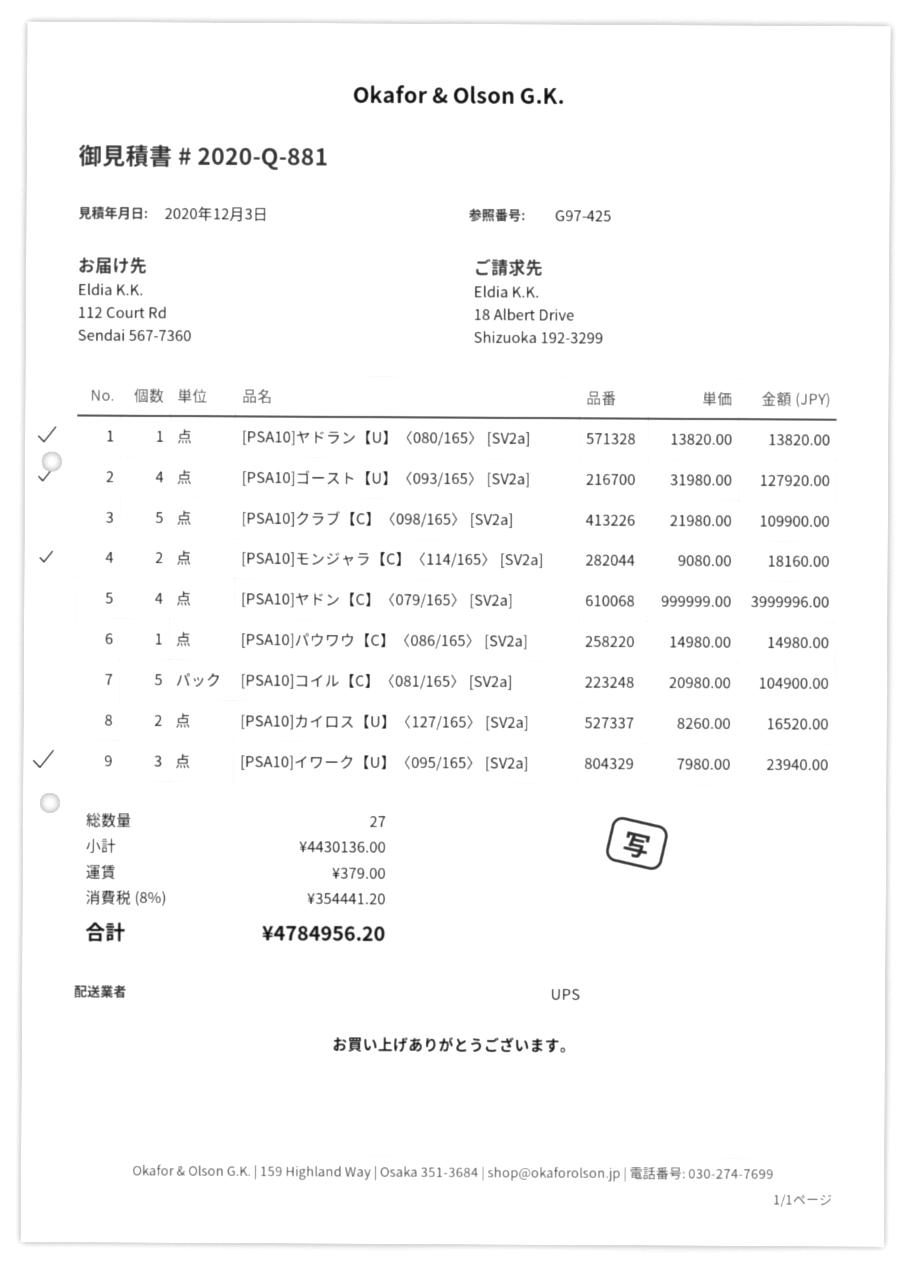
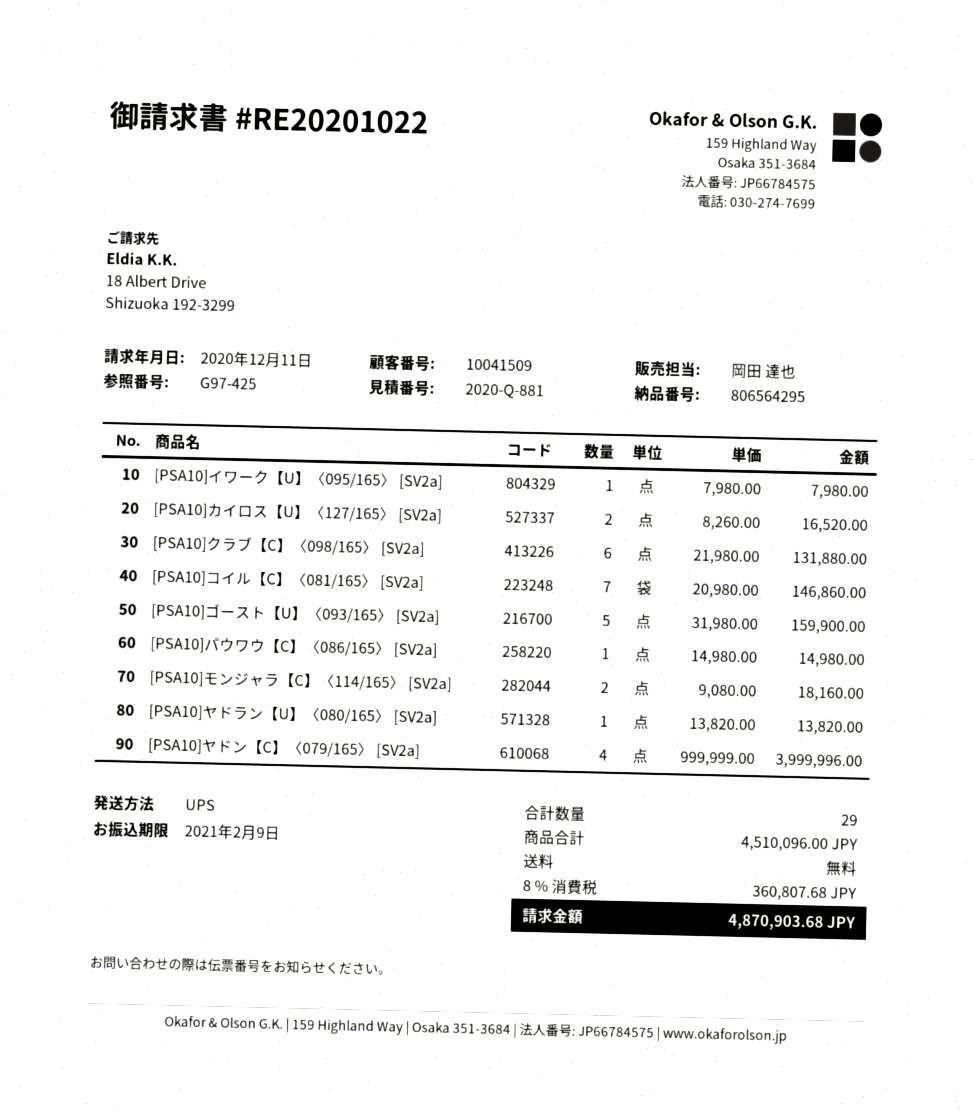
[PSA10]ゴースト【U】〈093/165〉 [SV2a]: 4 x 31980.00 = 127920.00 -> 5 x 31980.00 = 159900.00
[PSA10]クラブ【C】〈098/165〉 [SV2a]: 5 x 21980.00 = 109900.00 -> 6 x 21980.00 = 131880.00
[PSA10]コイル【C】〈081/165〉 [SV2a]: 5 x 20980.00 = 104900.00 -> 7 x 20980.00 = 146860.00
[PSA10]イワーク【U】〈095/165〉 [SV2a]: 3 x 7980.00 = 23940.00 -> 1 x 7980.00 = 7980.00
total quantity: 27 -> 29
subtotal: 4430136.00 -> 4510096.00
shipping: 379.00 -> 0.00
tax: 8% = 354441.20 -> 8% = 360807.68
total: 4784956.20 -> 4870903.68

